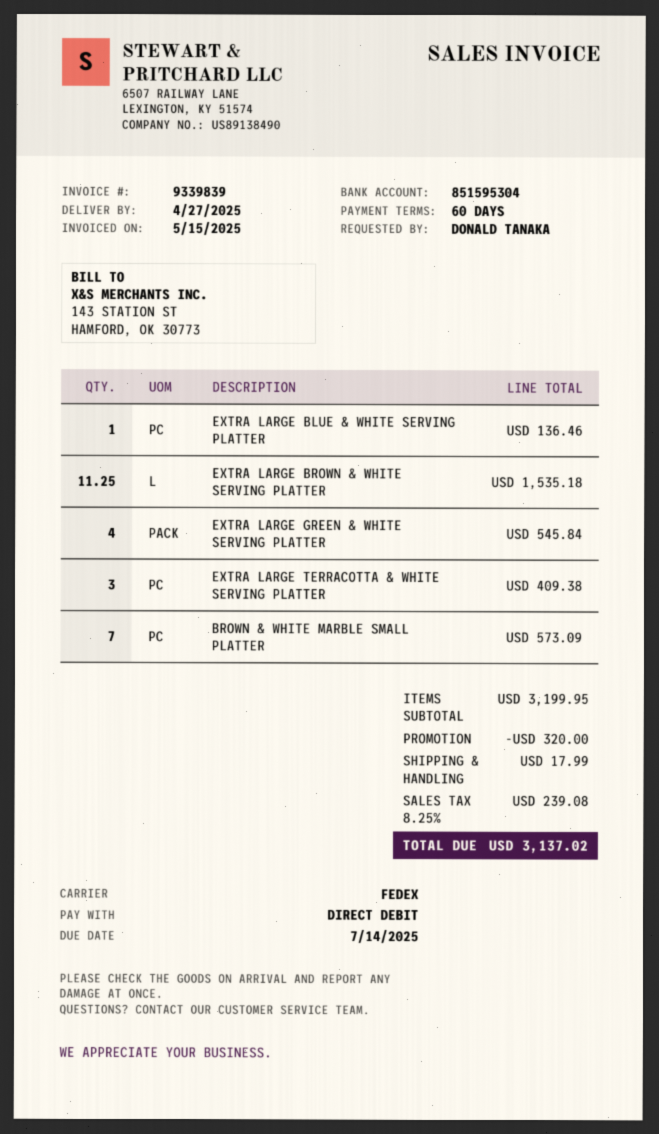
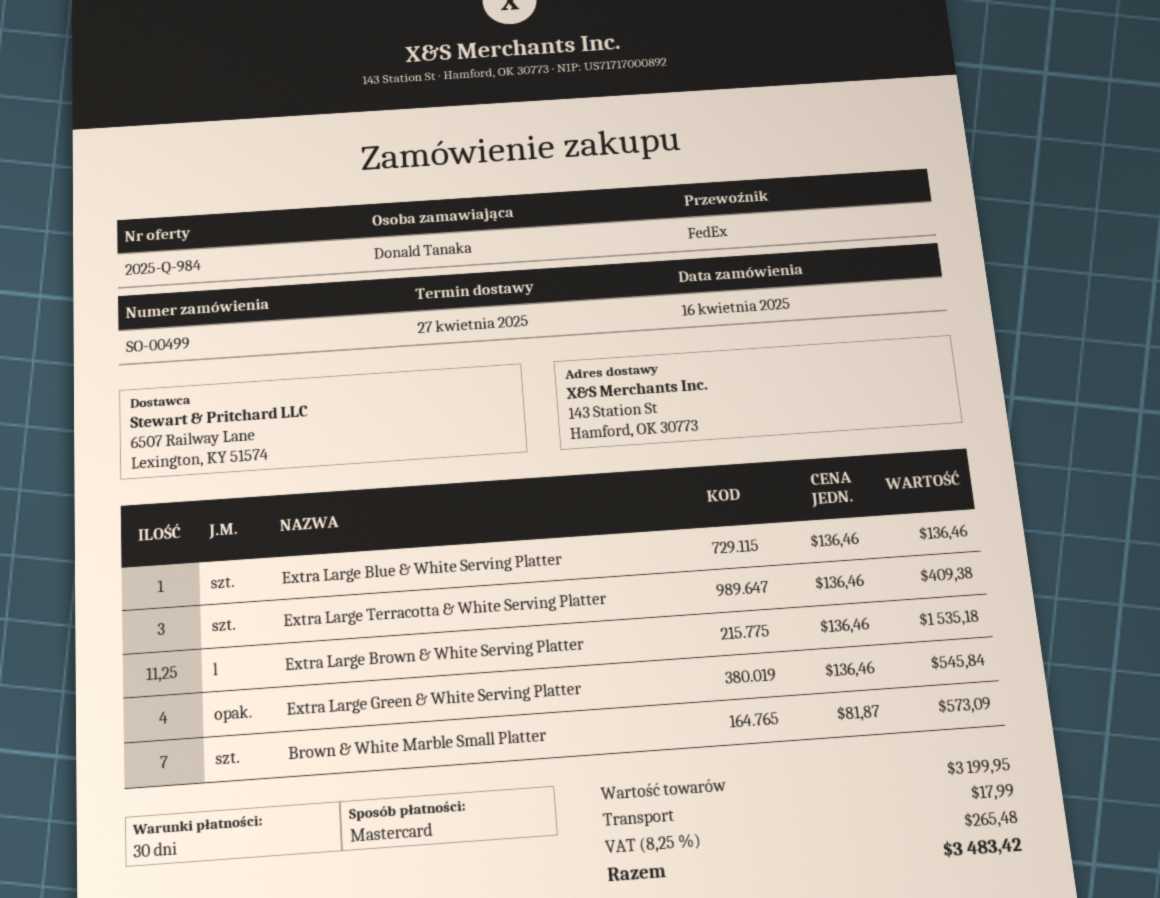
payment terms: 60 days -> 30 days
payment method: direct debit -> Mastercard
discount: 320.00 -> none
tax: 8.25% = 239.08 -> 8.25% = 265.48
total: 3137.02 -> 3483.42

